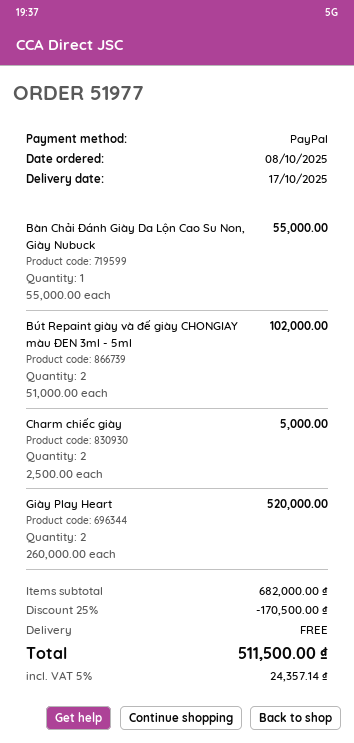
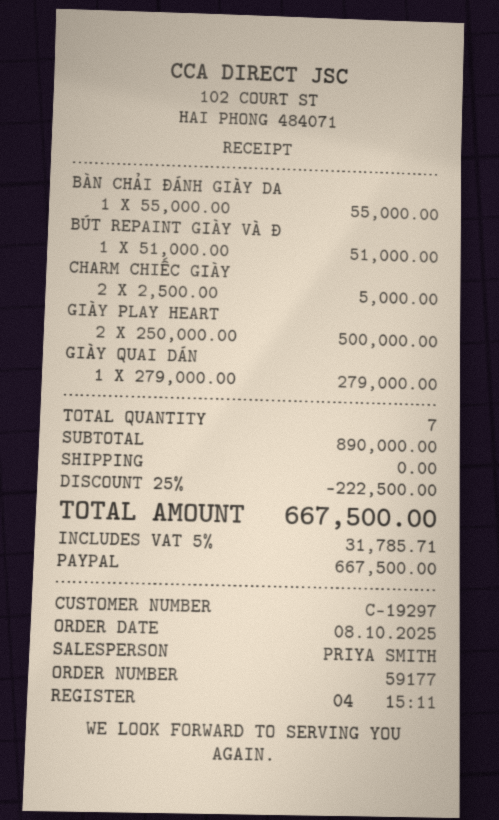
order number: 51977 -> 59177
Bút Repaint giày và đế giày CHONGIAY màu ĐEN 3ml - 5ml: 2 x 51000.00 = 102000.00 -> 1 x 51000.00 = 51000.00
Giày Play Heart: 2 x 260000.00 = 520000.00 -> 2 x 250000.00 = 500000.00
GIÀY QUAI DÁN: none -> 1 x 279000.00 = 279000.00
subtotal: 682000.00 -> 890000.00
discount: 25% = 170500.00 -> 25% = 222500.00
tax: 5% = 24357.14 -> 5% = 31785.71
total: 511500.00 -> 667500.00

